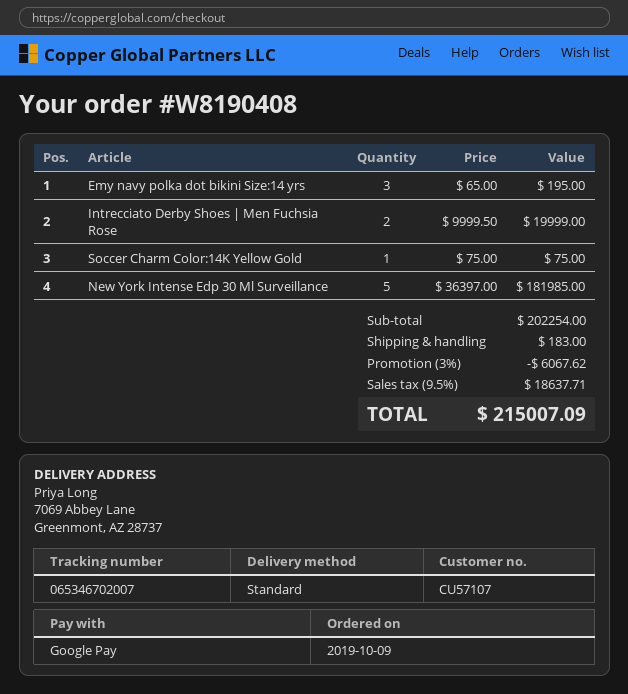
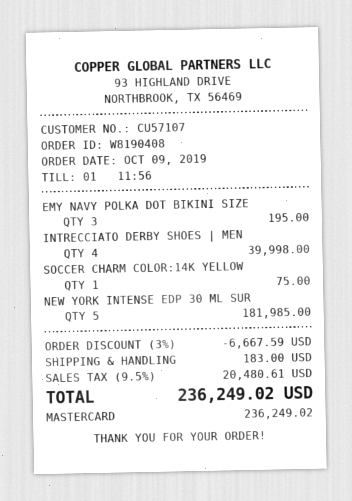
payment method: Google Pay -> Mastercard
Intrecciato Derby Shoes | Men Fuchsia Rose: 2 for 19999.00 -> 4 for 39998.00
discount: 3% = 6067.62 -> 3% = 6667.59
tax: 9.5% = 18637.71 -> 9.5% = 20480.61
total: 215007.09 -> 236249.02

